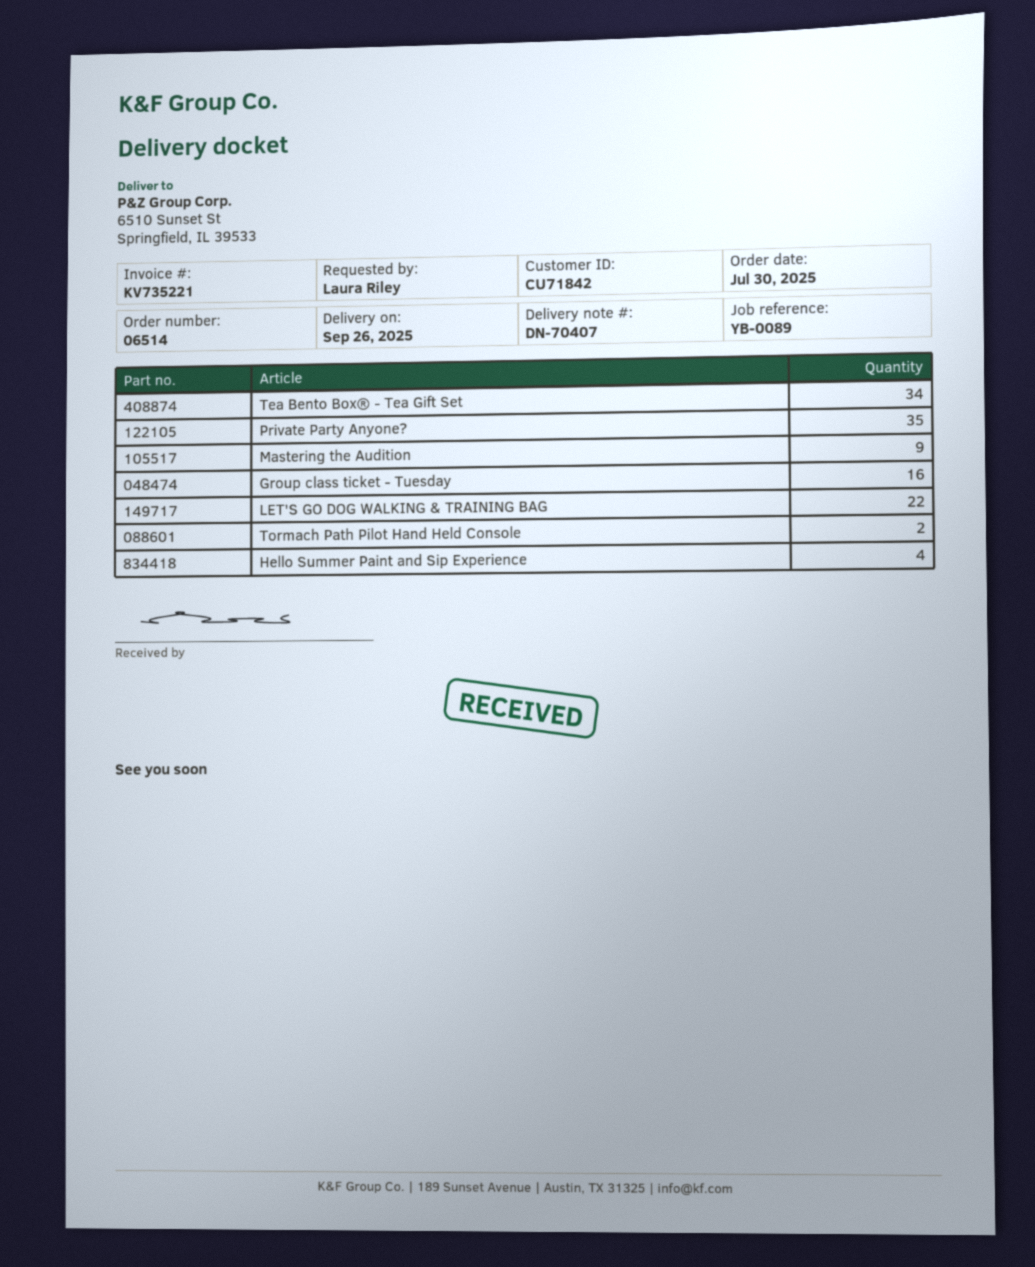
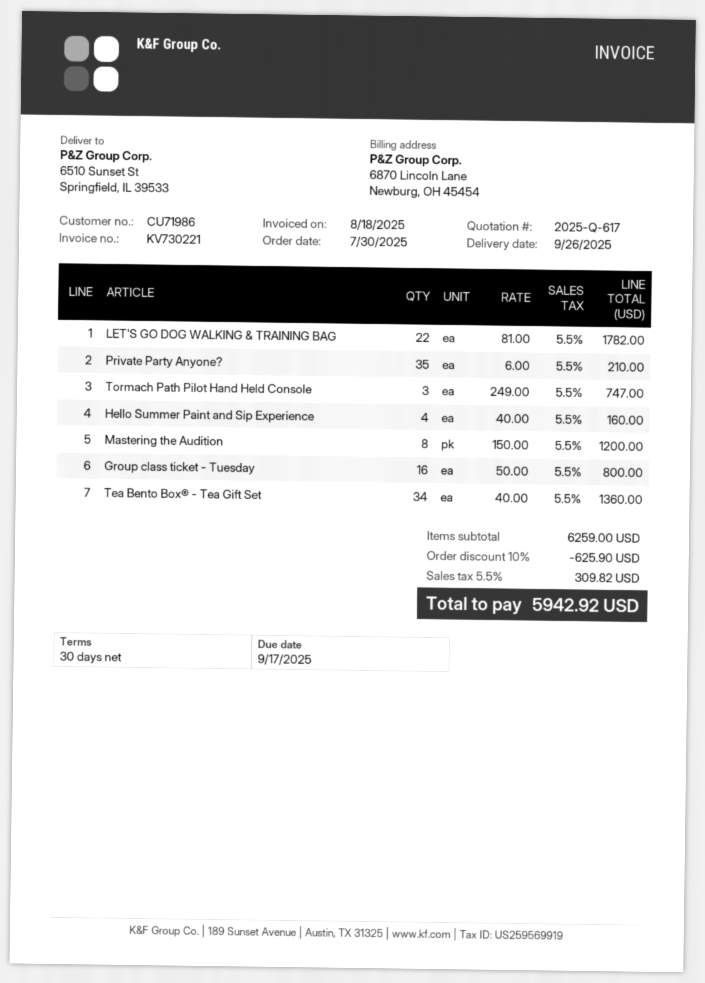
invoice number: KV735221 -> KV730221
customer number: CU71842 -> CU71986
Mastering the Audition: 9 -> 8
Tormach Path Pilot Hand Held Console: 2 -> 3

